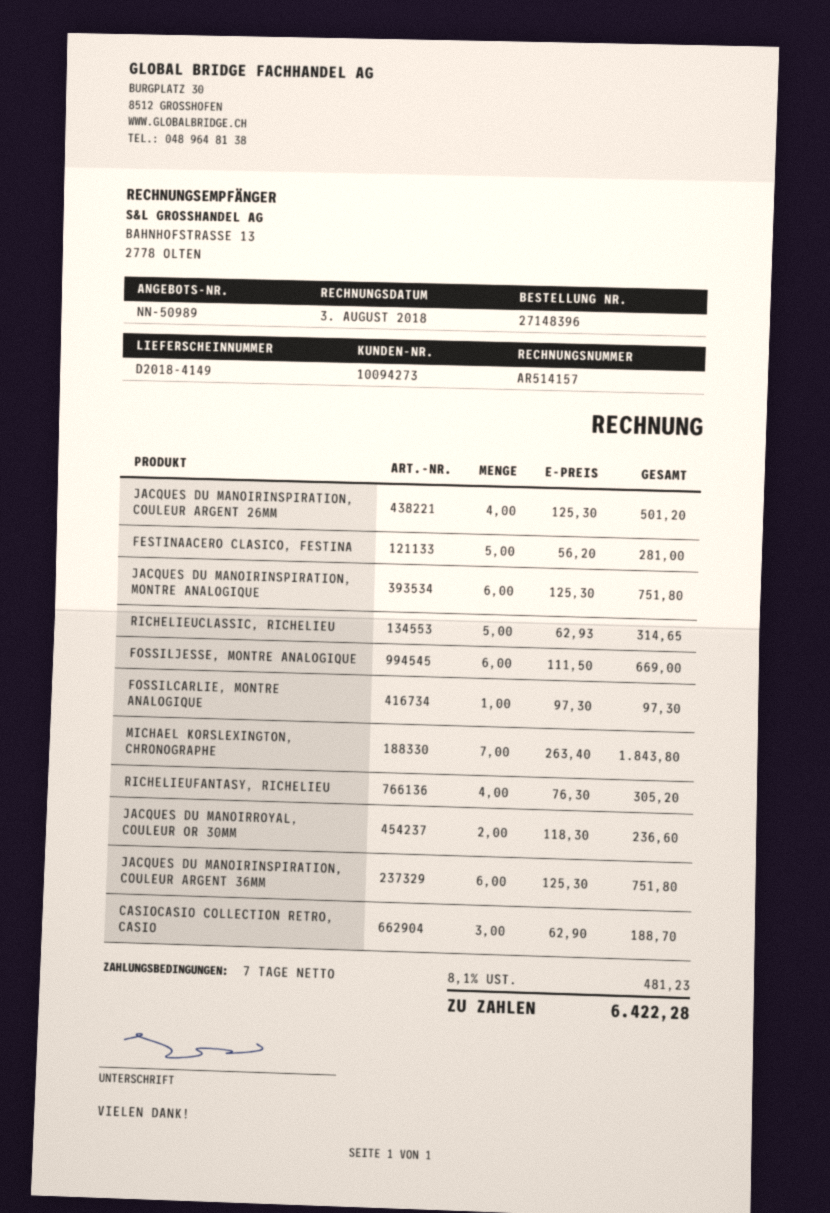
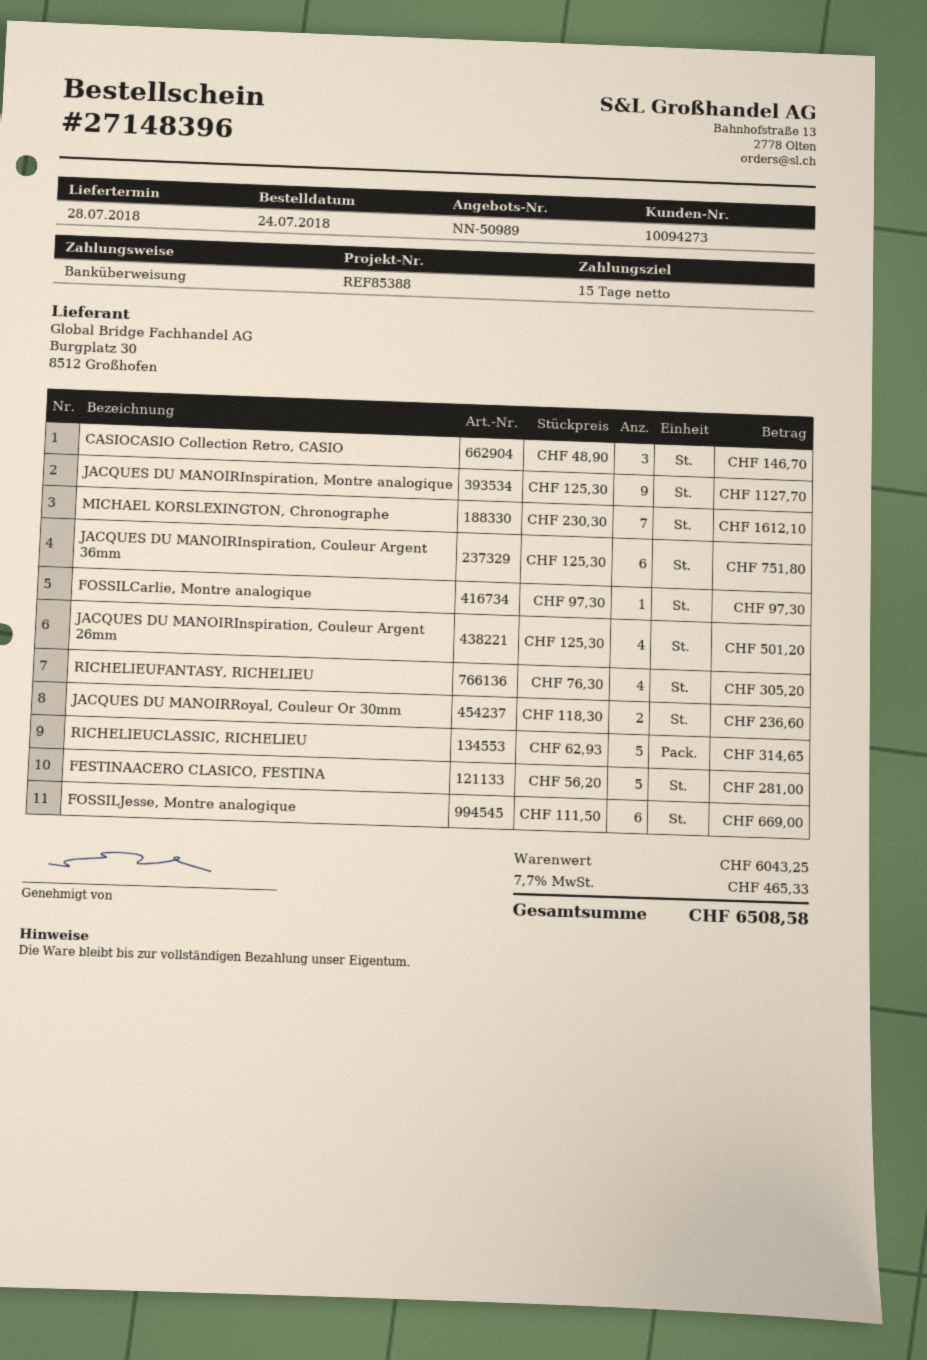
payment terms: 7 days -> 15 days
JACQUES DU MANOIRINSPIRATION, MONTRE ANALOGIQUE: 6 x 125.30 = 751.80 -> 9 x 125.30 = 1127.70
MICHAEL KORSLEXINGTON, CHRONOGRAPHE: 7 x 263.40 = 1843.80 -> 7 x 230.30 = 1612.10
CASIOCASIO COLLECTION RETRO, CASIO: 3 x 62.90 = 188.70 -> 3 x 48.90 = 146.70
tax: 8.1% = 481.23 -> 7.7% = 465.33
total: 6422.28 -> 6508.58

